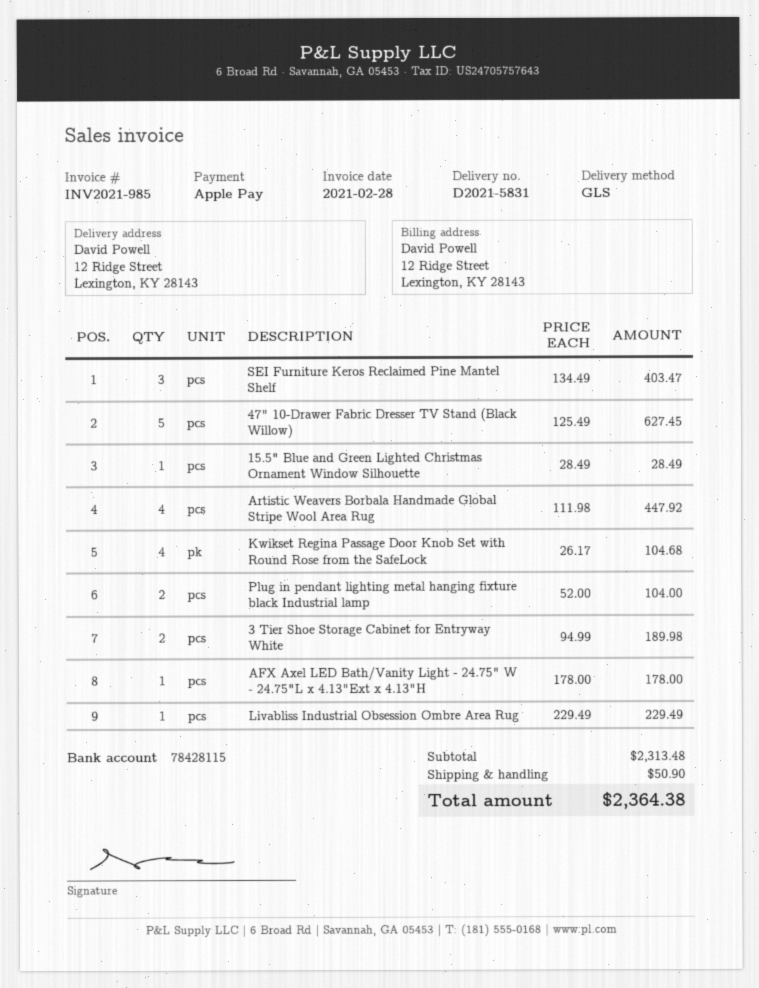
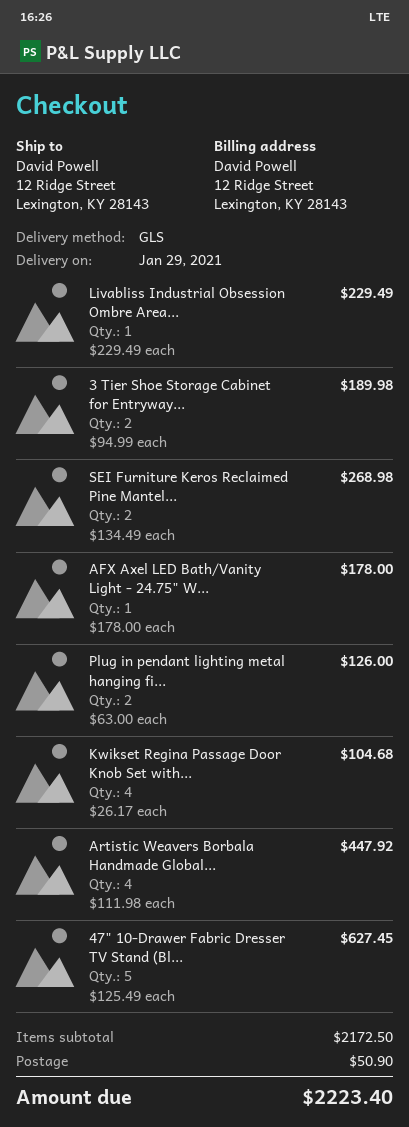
SEI Furniture Keros Reclaimed Pine Mantel Shelf: 3 x 134.49 = 403.47 -> 2 x 134.49 = 268.98
15.5" Blue and Green Lighted Christmas Ornament Window Silhouette: 1 x 28.49 = 28.49 -> none
Plug in pendant lighting metal hanging fixture black Industrial lamp: 2 x 52.00 = 104.00 -> 2 x 63.00 = 126.00
subtotal: 2313.48 -> 2172.50
total: 2364.38 -> 2223.40

